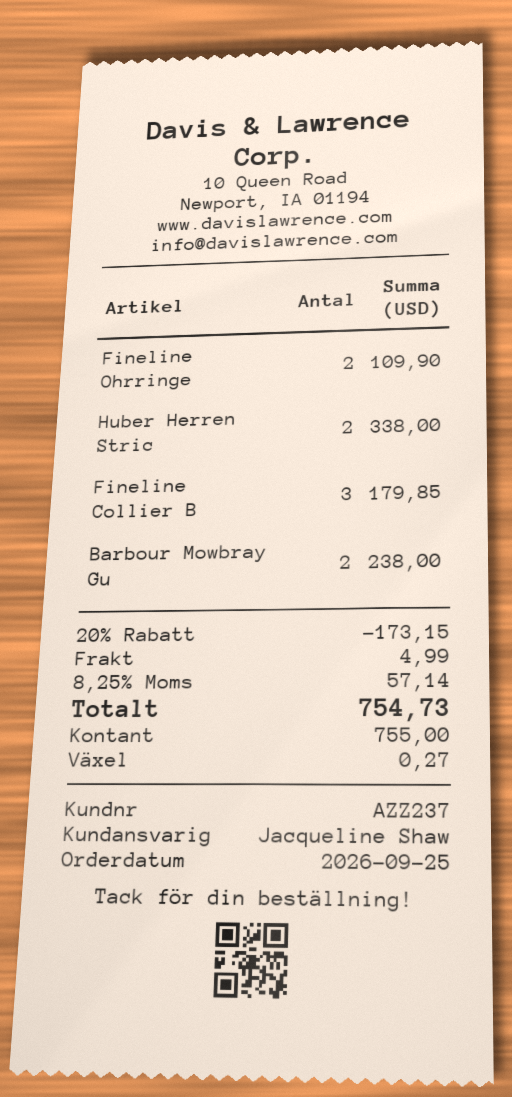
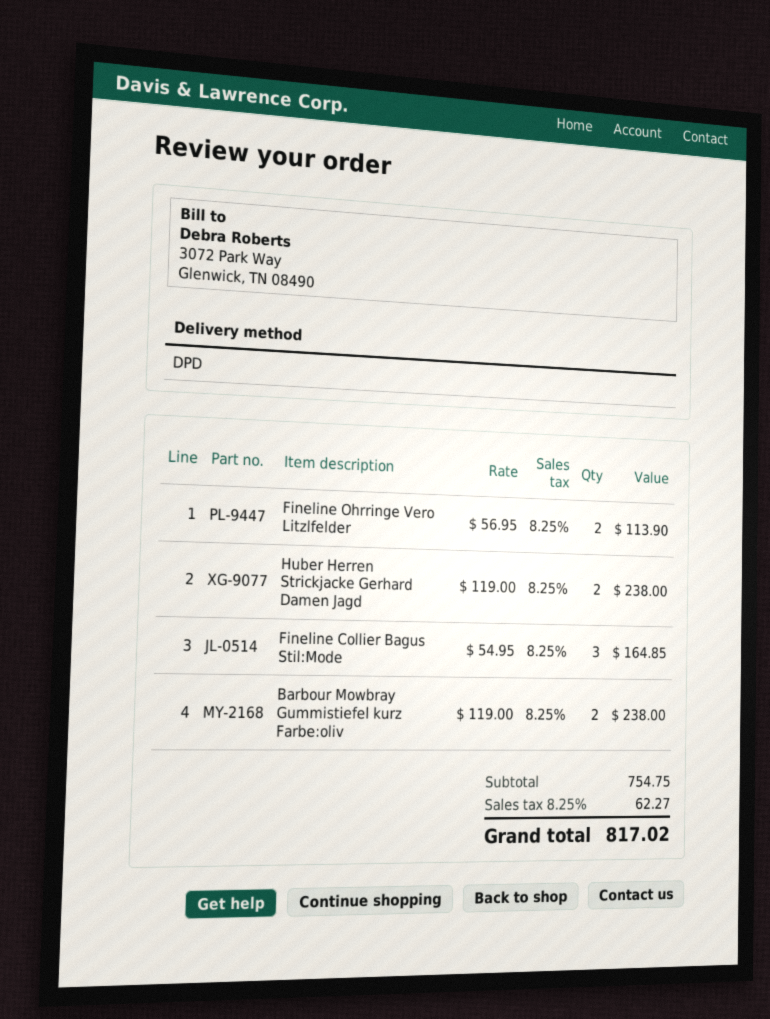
Fineline Ohrringe: 2 for 109.90 -> 2 for 113.90
Huber Herren Stric: 2 for 338.00 -> 2 for 238.00
Fineline Collier B: 3 for 179.85 -> 3 for 164.85
discount: 20% = 173.15 -> none
shipping: 4.99 -> none
tax: 8.25% = 57.14 -> 8.25% = 62.27
total: 754.73 -> 817.02

